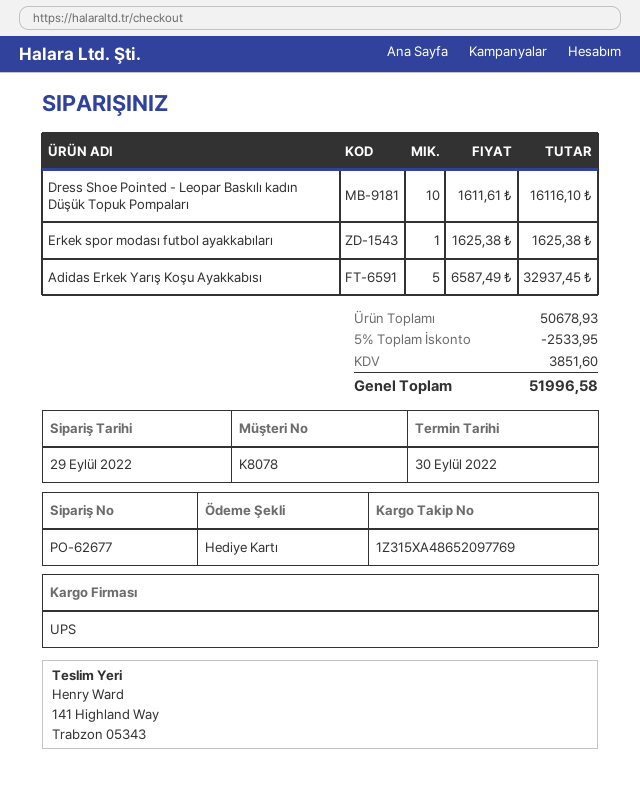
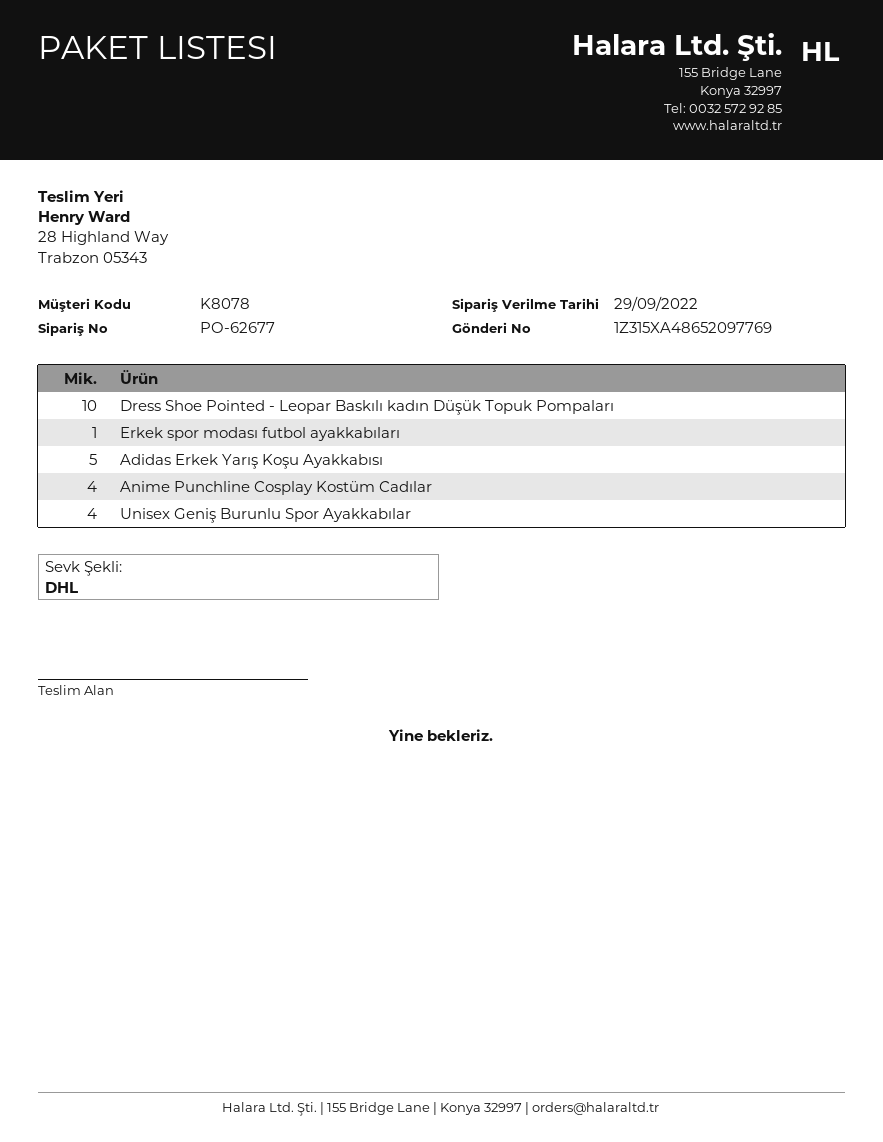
shipping method: UPS -> DHL
ship to: 141 Highland Way, Trabzon 05343 -> 28 Highland Way, Trabzon 05343
Anime Punchline Cosplay Kostüm Cadılar: none -> 4
Unisex Geniş Burunlu Spor Ayakkabılar: none -> 4

